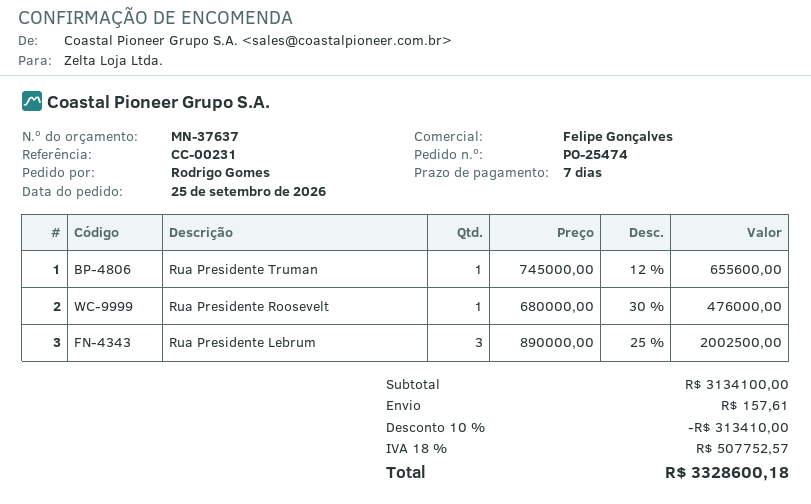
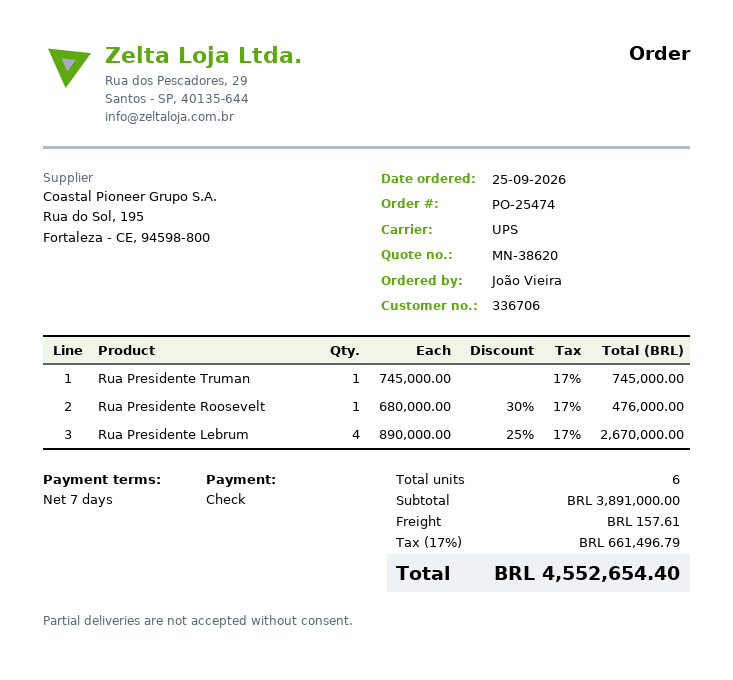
quote number: MN-37637 -> MN-38620
ordered by: Rodrigo Gomes -> João Vieira
Rua Presidente Truman: 1 x 745000.00 - 12% = 655600.00 -> 1 x 745000.00 = 745000.00
Rua Presidente Lebrum: 3 x 890000.00 - 25% = 2002500.00 -> 4 x 890000.00 - 25% = 2670000.00
subtotal: 3134100.00 -> 3891000.00
discount: 10% = 313410.00 -> none
tax: 18% = 507752.57 -> 17% = 661496.79
total: 3328600.18 -> 4552654.40

